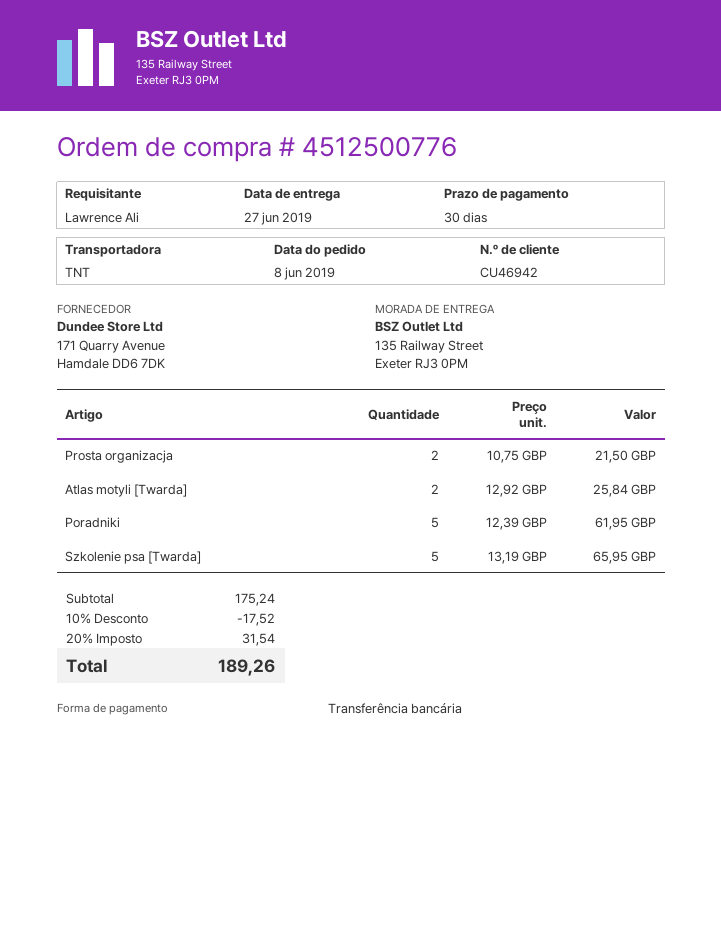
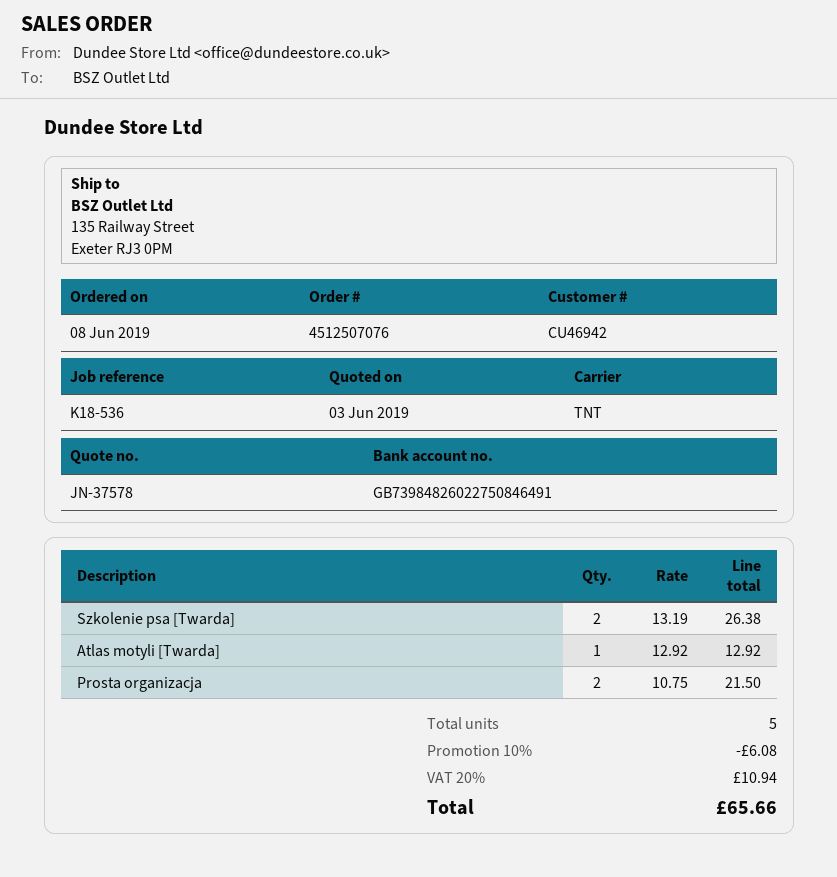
order number: 4512500776 -> 4512507076
Atlas motyli [Twarda]: 2 x 12.92 = 25.84 -> 1 x 12.92 = 12.92
Poradniki: 5 x 12.39 = 61.95 -> none
Szkolenie psa [Twarda]: 5 x 13.19 = 65.95 -> 2 x 13.19 = 26.38
discount: 10% = 17.52 -> 10% = 6.08
tax: 20% = 31.54 -> 20% = 10.94
total: 189.26 -> 65.66

